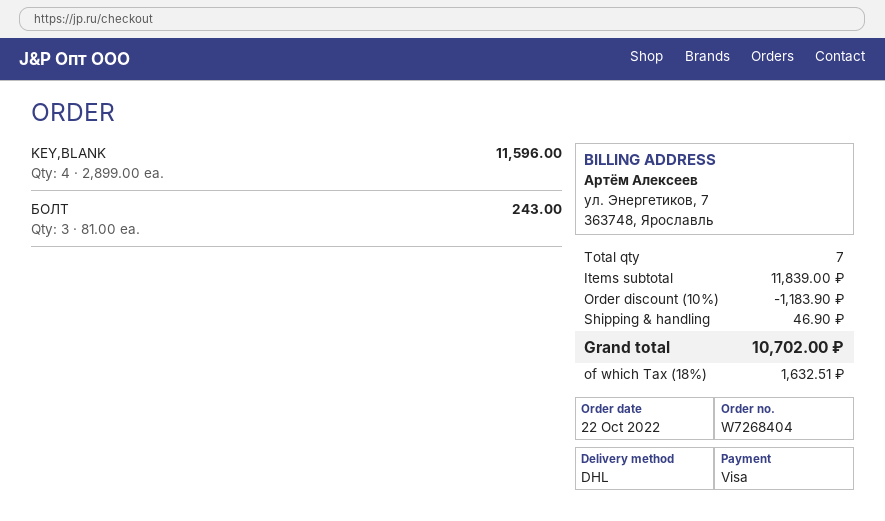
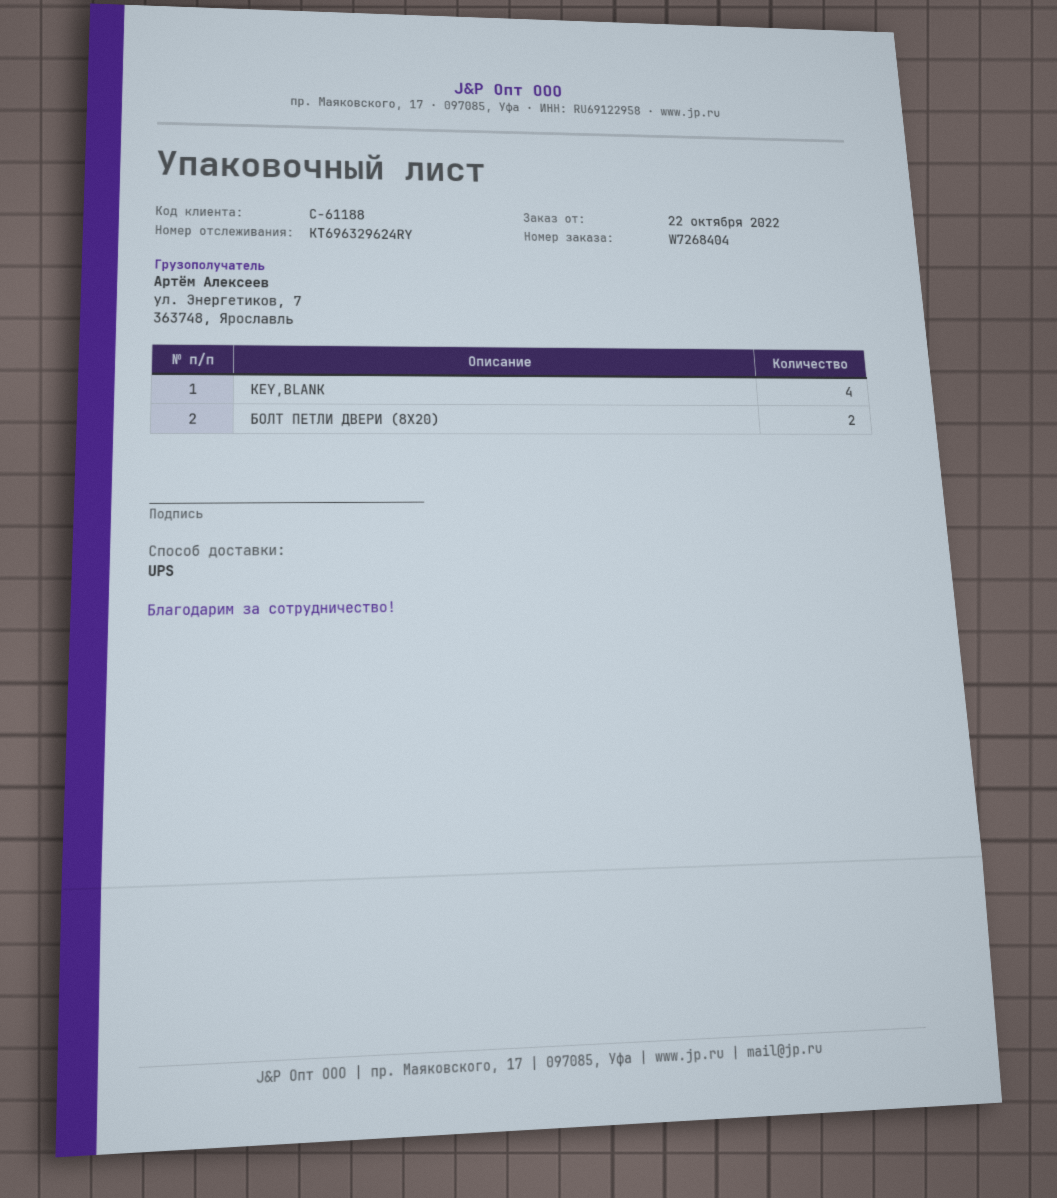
shipping method: DHL -> UPS
БОЛТ: 3 -> none
БОЛТ ПЕТЛИ ДВЕРИ (8X20): none -> 2

